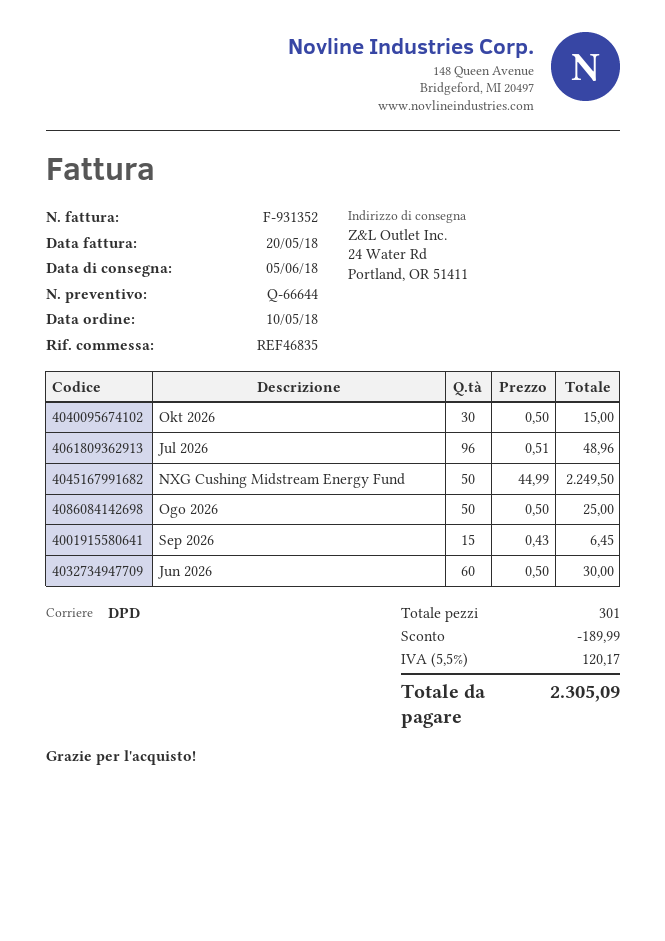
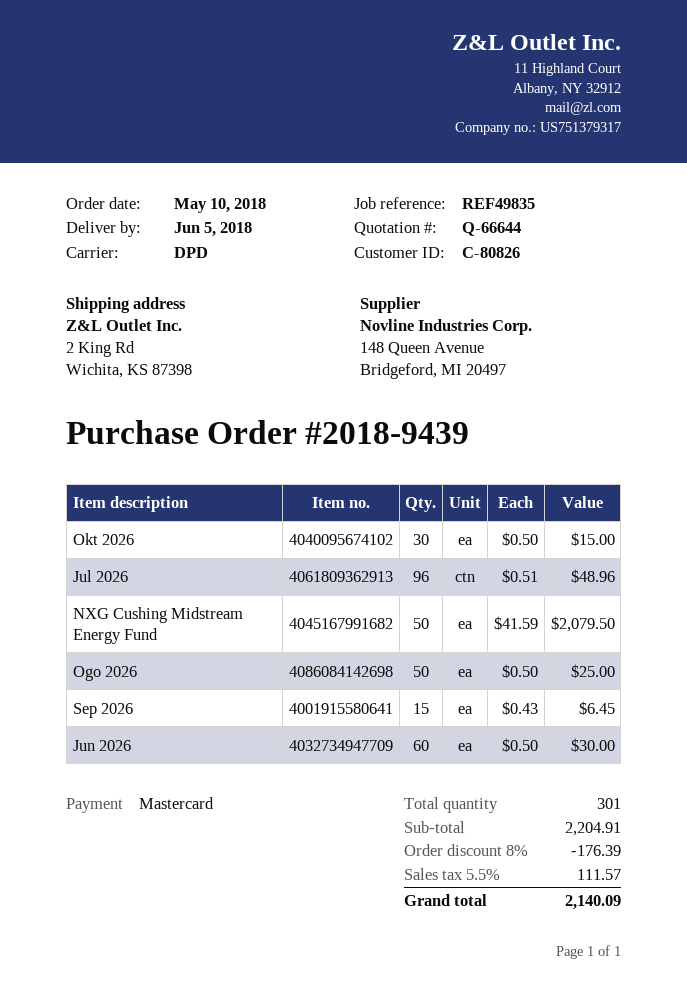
reference: REF46835 -> REF49835
ship to: 24 Water Rd, Portland, OR 51411 -> 2 King Rd, Wichita, KS 87398
NXG Cushing Midstream Energy Fund: 50 x 44.99 = 2249.50 -> 50 x 41.59 = 2079.50
discount: 189.99 -> 176.39
tax: 5.5% = 120.17 -> 5.5% = 111.57
total: 2305.09 -> 2140.09

